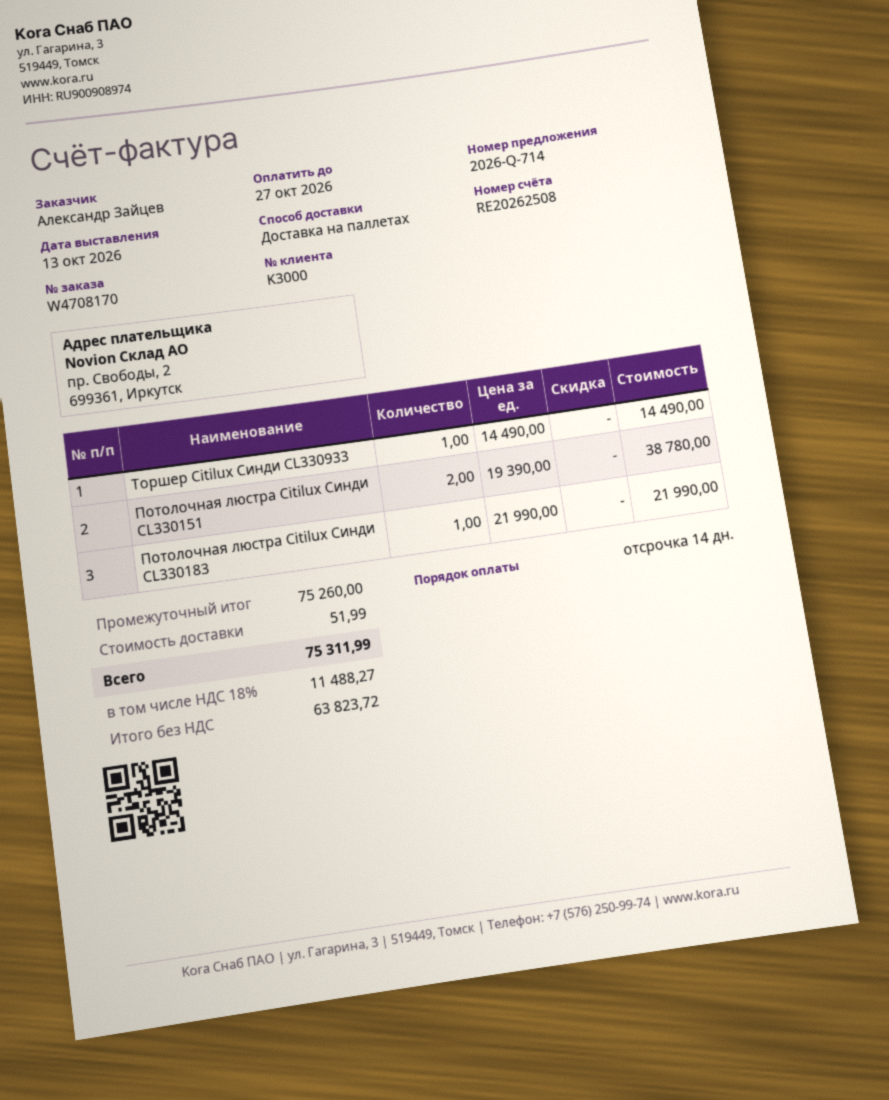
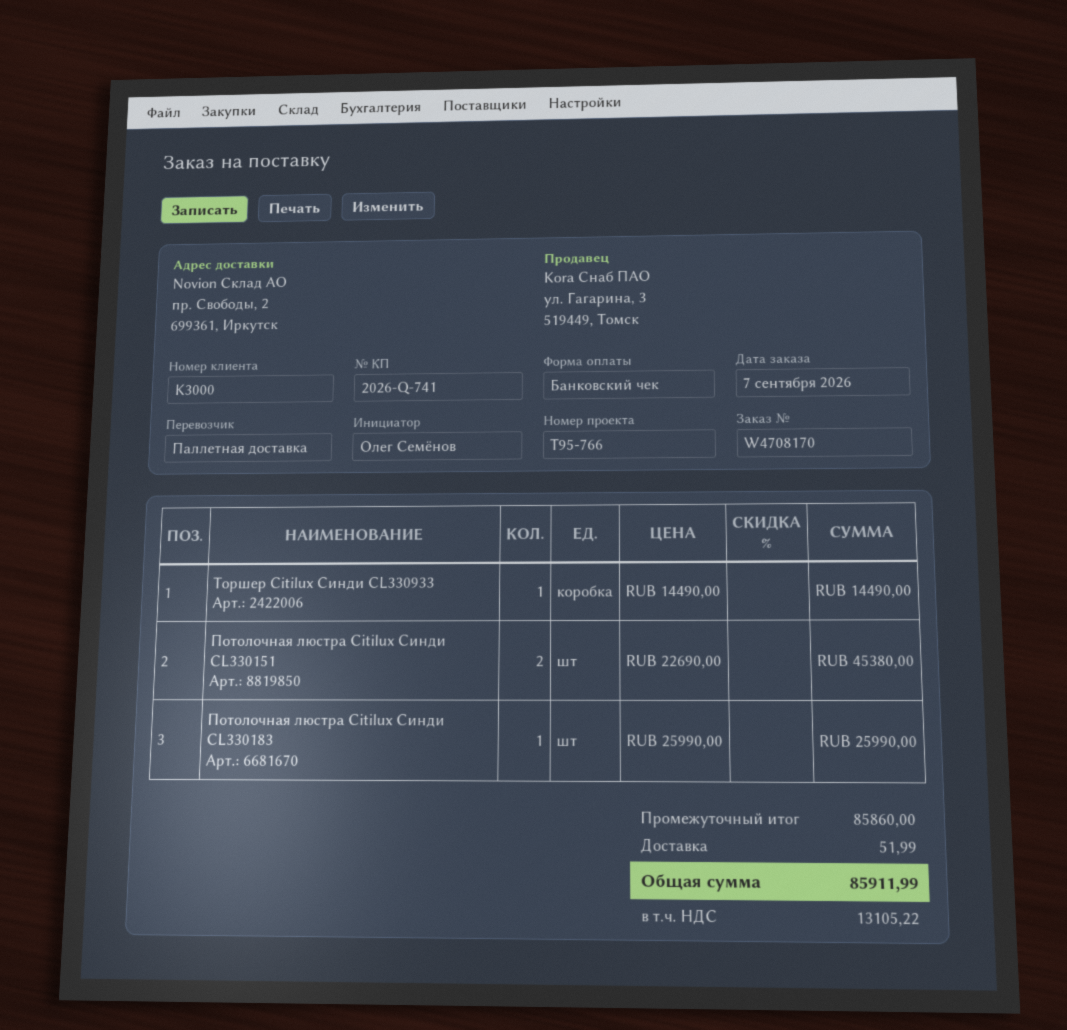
quote number: 2026-Q-714 -> 2026-Q-741
ordered by: Александр Зайцев -> Олег Семёнов
Потолочная люстра Citilux Синди CL330151: 2 x 19390.00 = 38780.00 -> 2 x 22690.00 = 45380.00
Потолочная люстра Citilux Синди CL330183: 1 x 21990.00 = 21990.00 -> 1 x 25990.00 = 25990.00
subtotal: 75260.00 -> 85860.00
tax: 11488.27 -> 13105.22
total: 75311.99 -> 85911.99

